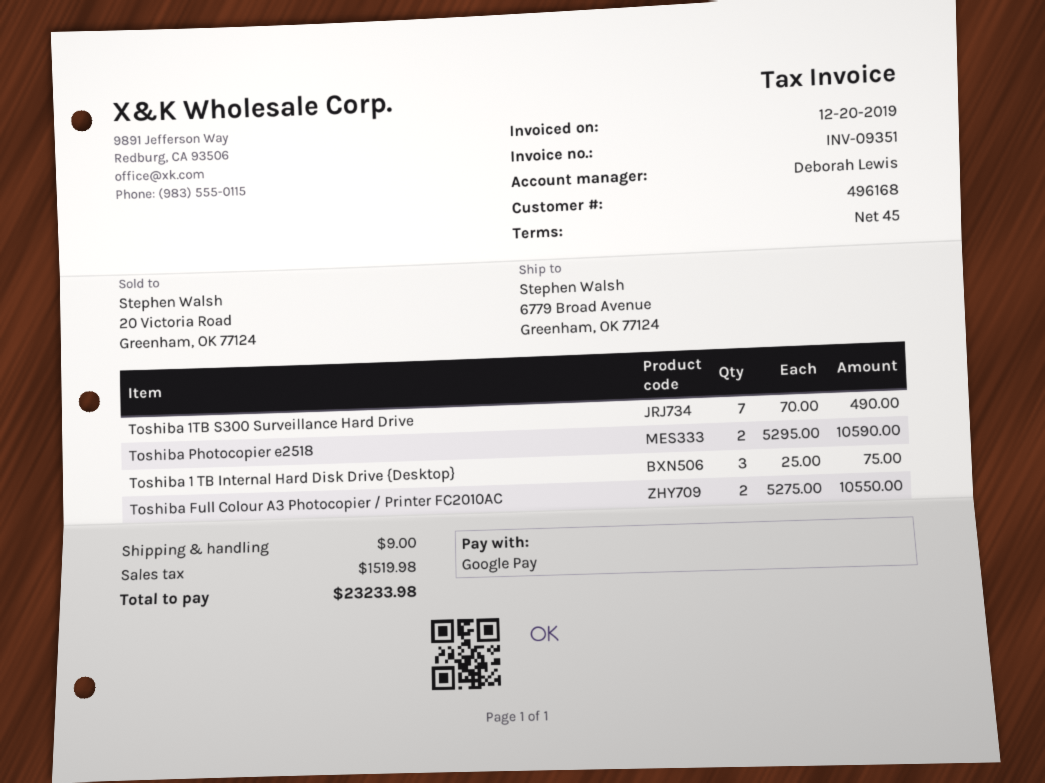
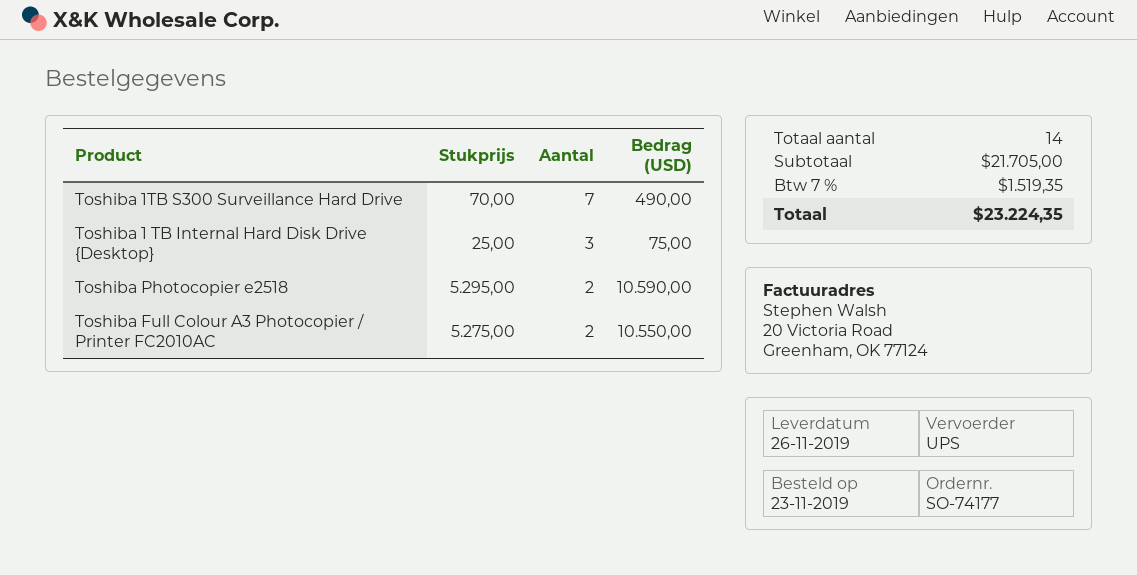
shipping: 9.00 -> none
tax: 1519.98 -> 1519.35
total: 23233.98 -> 23224.35

